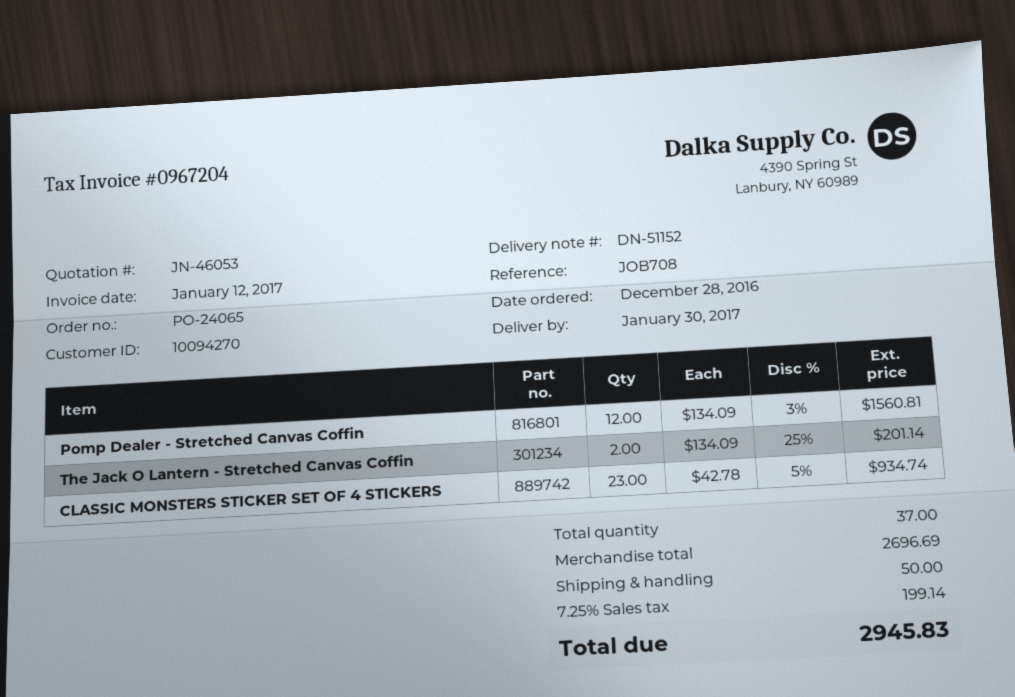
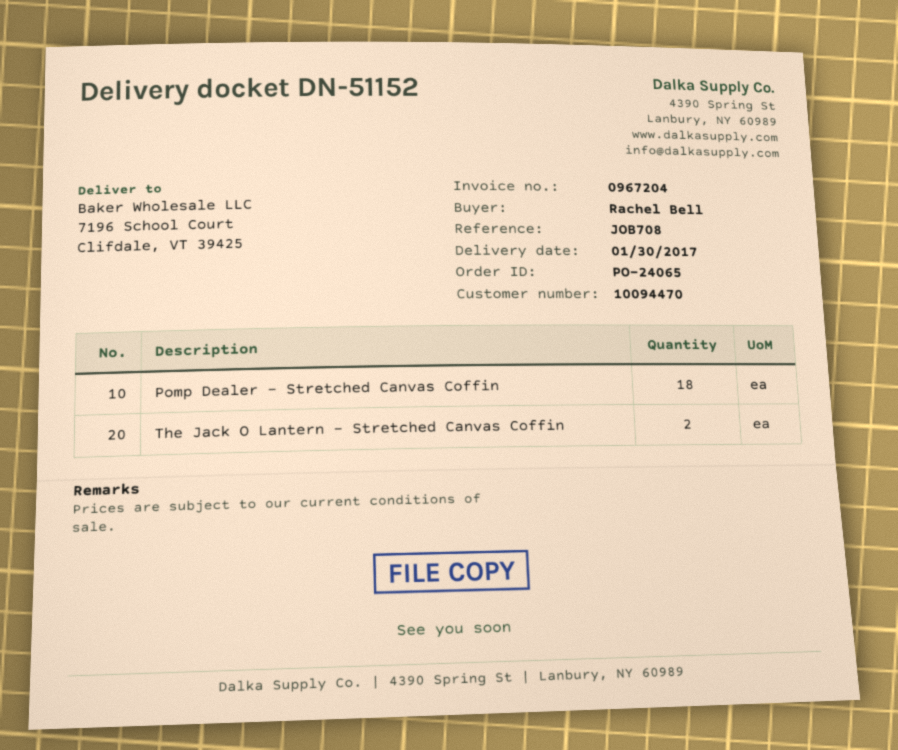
customer number: 10094270 -> 10094470
Pomp Dealer - Stretched Canvas Coffin: 12 -> 18
CLASSIC MONSTERS STICKER SET OF 4 STICKERS: 23 -> none

